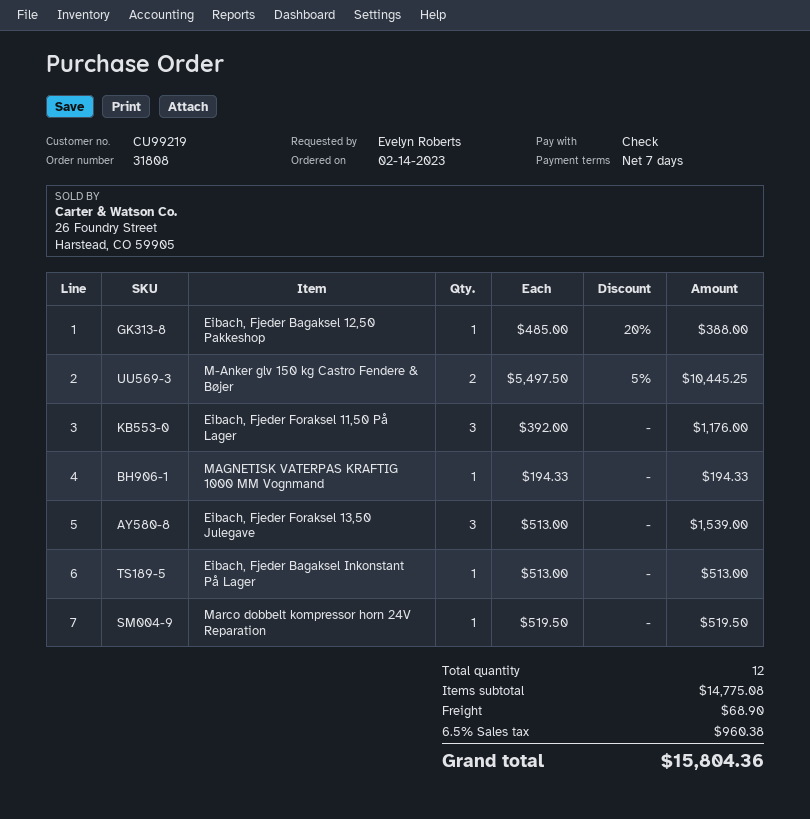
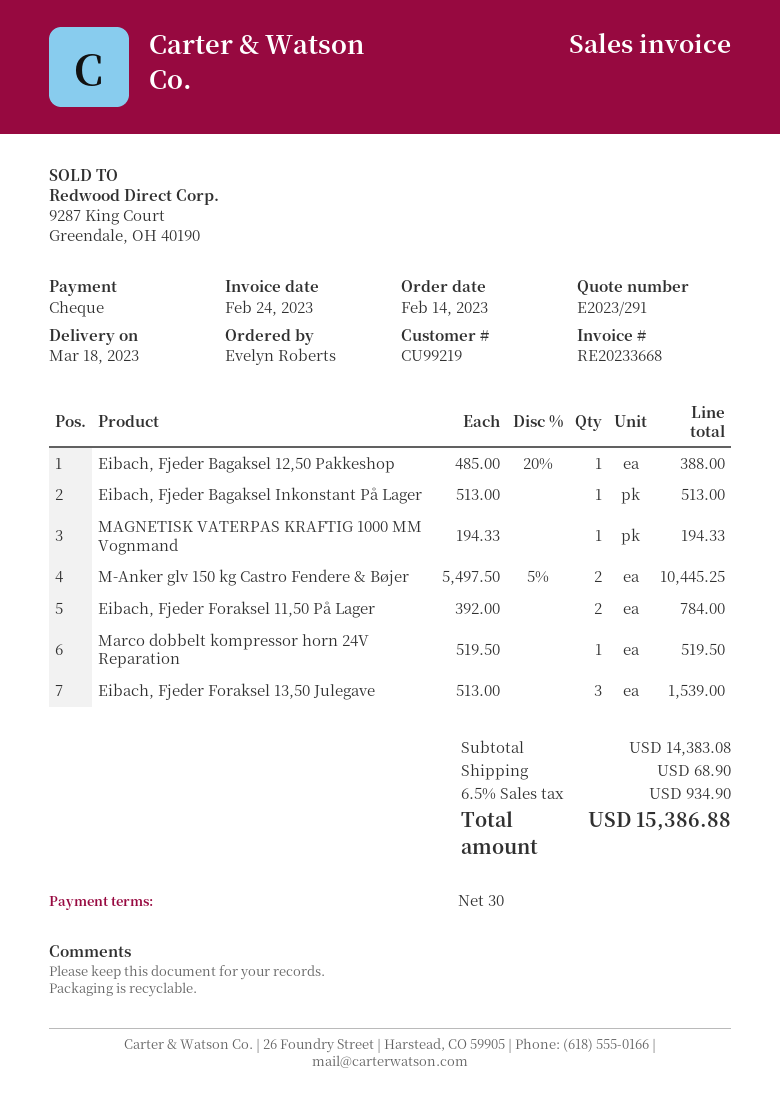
payment terms: 7 days -> 30 days
Eibach, Fjeder Foraksel 11,50 På Lager: 3 x 392.00 = 1176.00 -> 2 x 392.00 = 784.00
subtotal: 14775.08 -> 14383.08
tax: 6.5% = 960.38 -> 6.5% = 934.90
total: 15804.36 -> 15386.88

